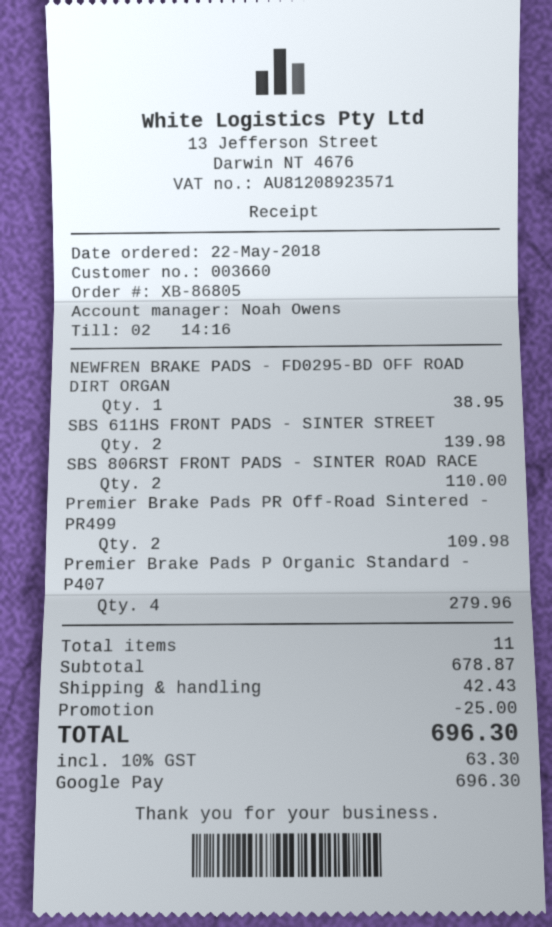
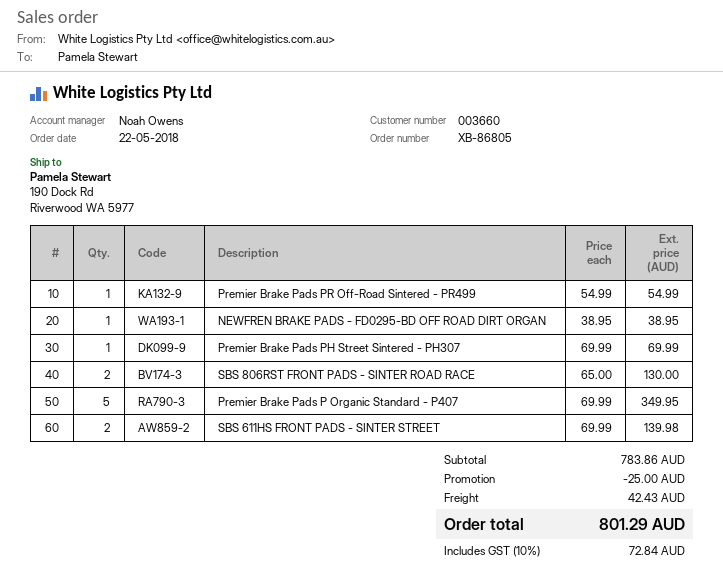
SBS 806RST FRONT PADS - SINTER ROAD RACE: 2 for 110.00 -> 2 for 130.00
Premier Brake Pads PR Off-Road Sintered - PR499: 2 for 109.98 -> 1 for 54.99
Premier Brake Pads P Organic Standard - P407: 4 for 279.96 -> 5 for 349.95
Premier Brake Pads PH Street Sintered - PH307: none -> 1 for 69.99
subtotal: 678.87 -> 783.86
tax: 10% = 63.30 -> 10% = 72.84
total: 696.30 -> 801.29

